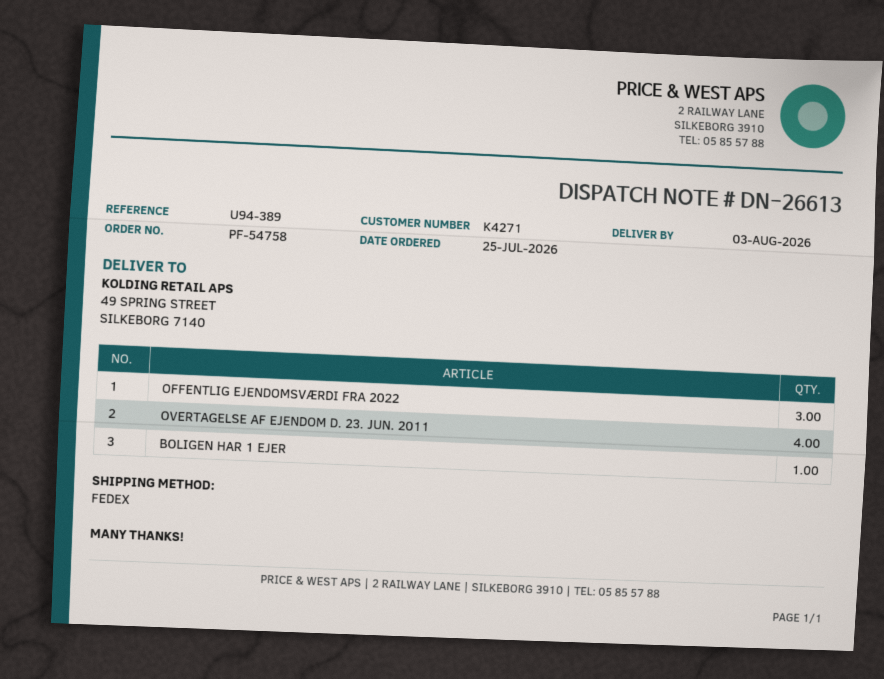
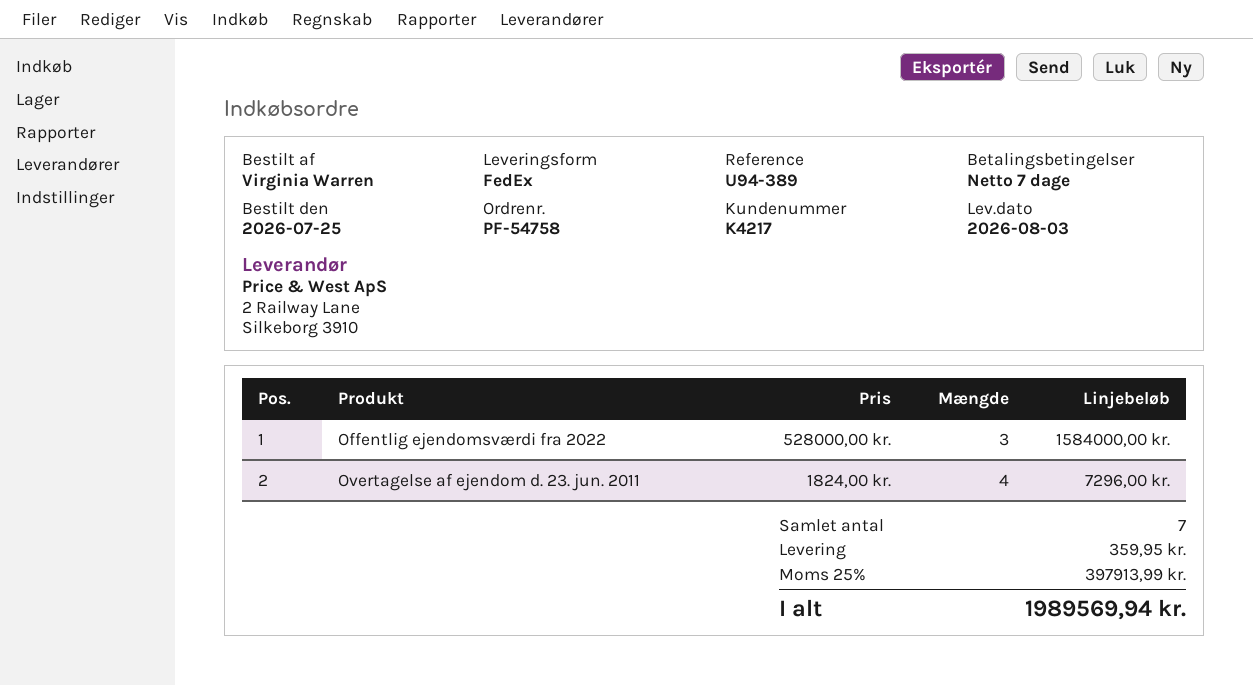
customer number: K4271 -> K4217
BOLIGEN HAR 1 EJER: 1 -> none

